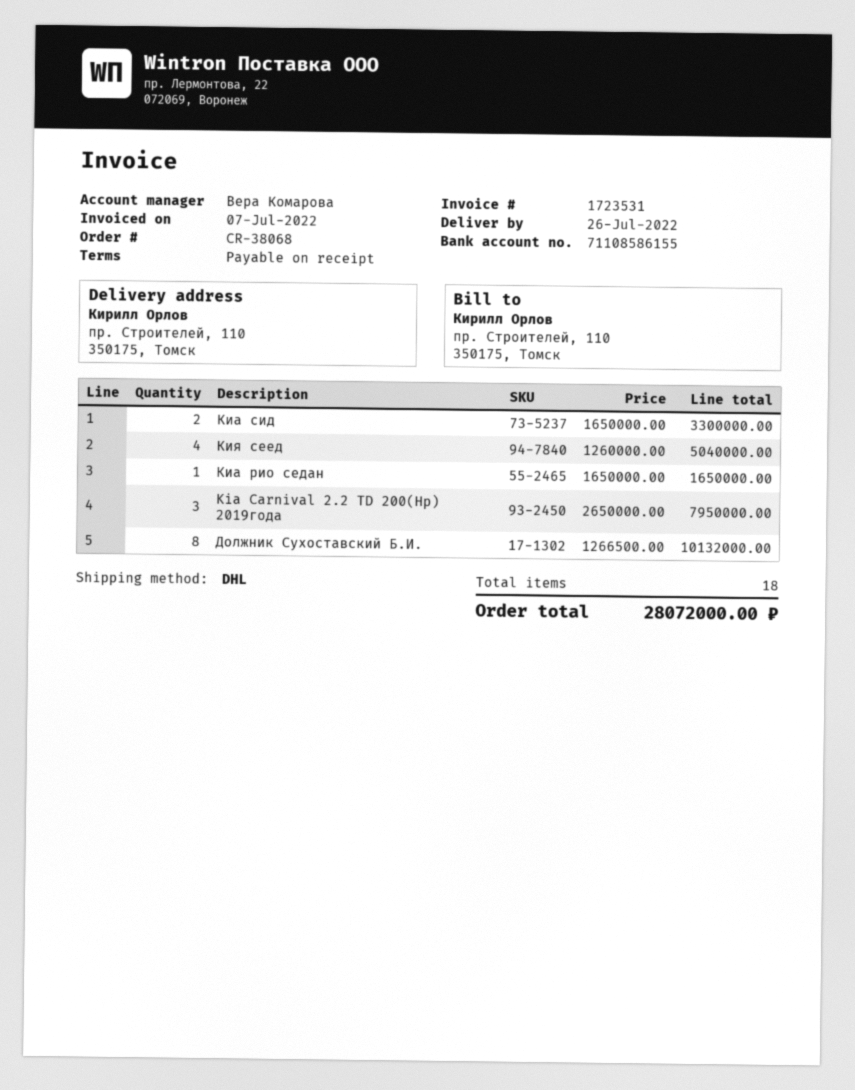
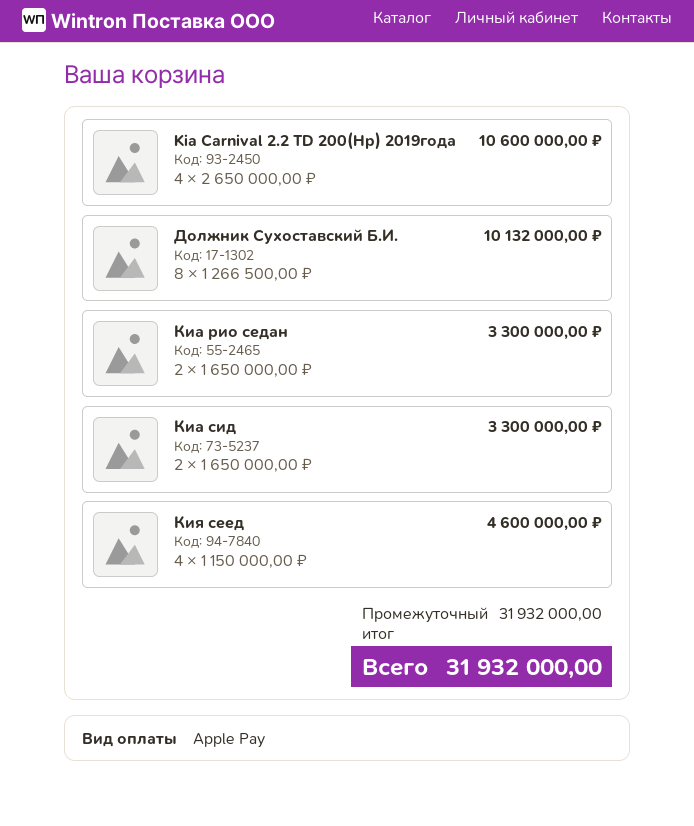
Кия сеед: 4 x 1260000.00 = 5040000.00 -> 4 x 1150000.00 = 4600000.00
Киа рио седан: 1 x 1650000.00 = 1650000.00 -> 2 x 1650000.00 = 3300000.00
Kia Carnival 2.2 TD 200(Hp) 2019года: 3 x 2650000.00 = 7950000.00 -> 4 x 2650000.00 = 10600000.00
total: 28072000.00 -> 31932000.00

